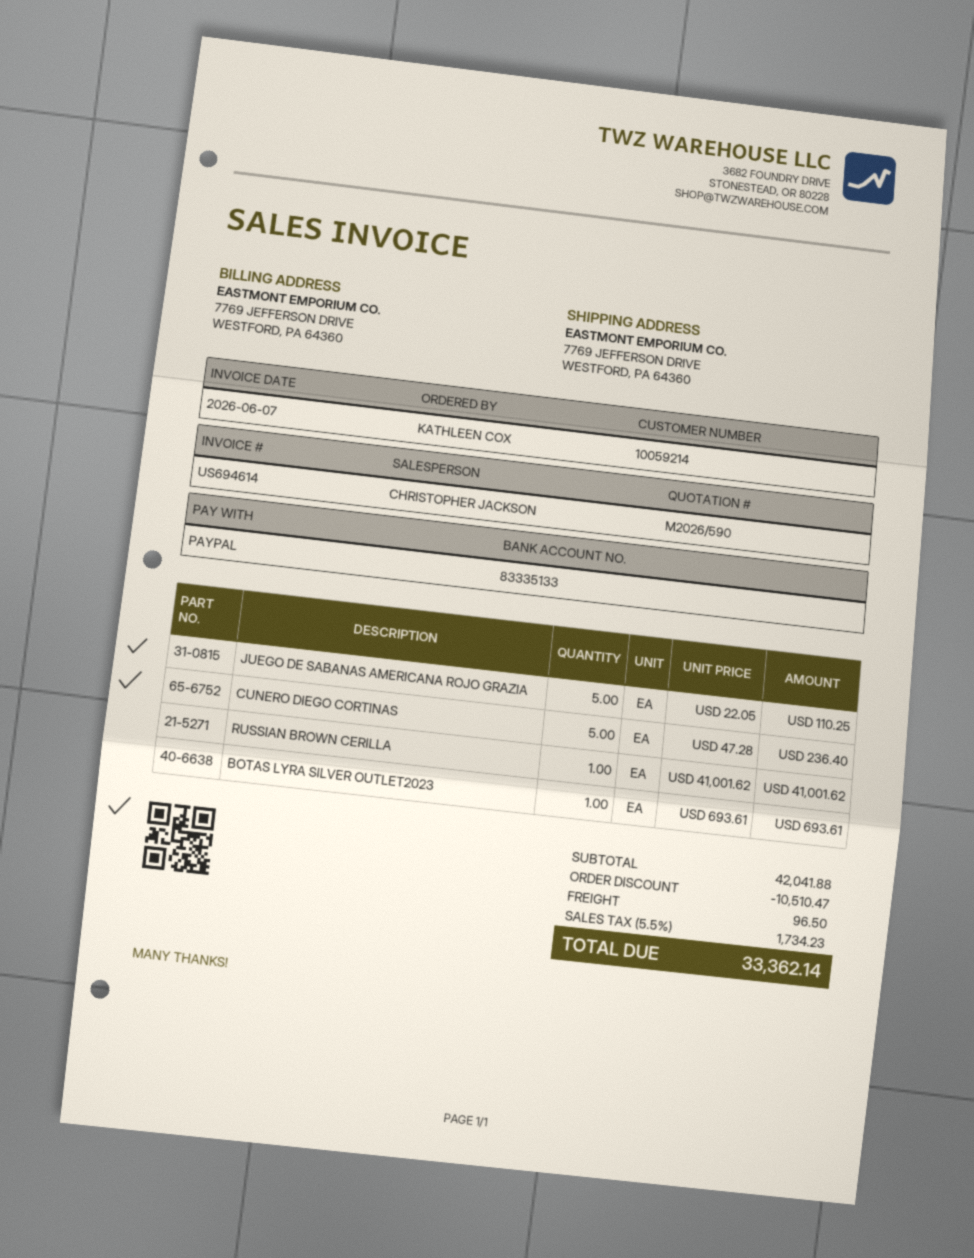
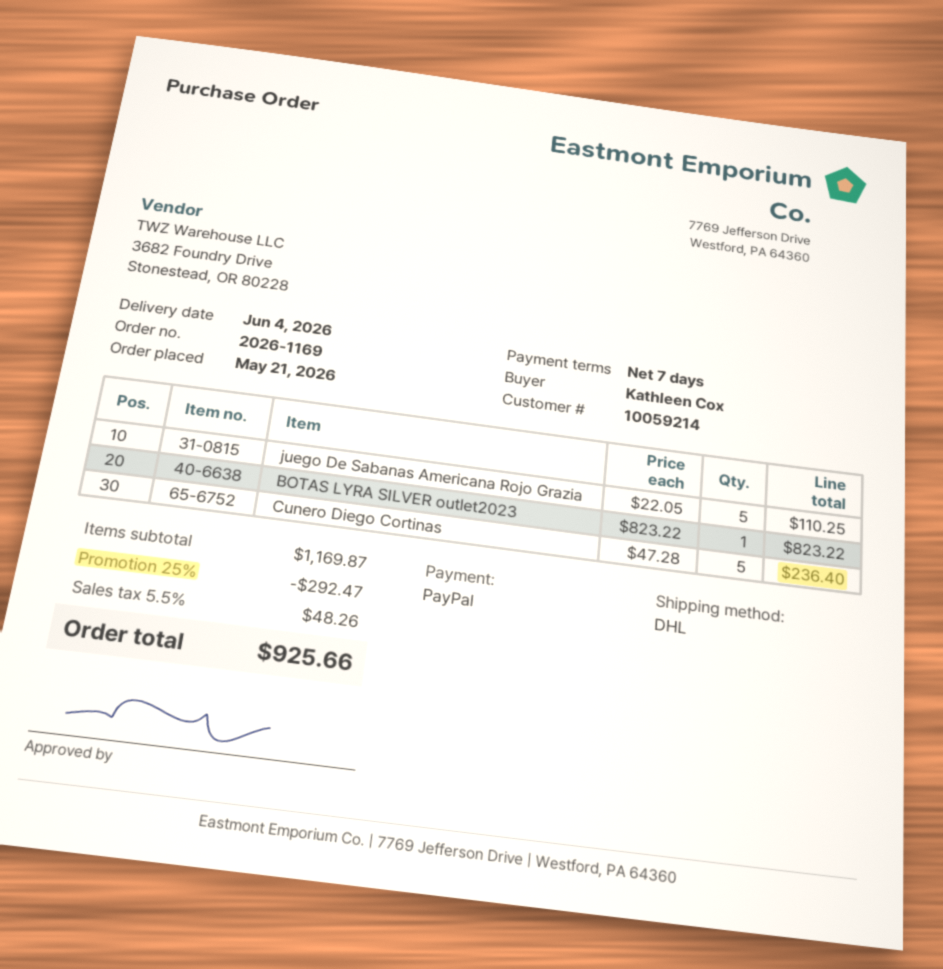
RUSSIAN BROWN CERILLA: 1 x 41001.62 = 41001.62 -> none
BOTAS LYRA SILVER OUTLET2023: 1 x 693.61 = 693.61 -> 1 x 823.22 = 823.22
subtotal: 42041.88 -> 1169.87
discount: 10510.47 -> 292.47
shipping: 96.50 -> none
tax: 5.5% = 1734.23 -> 5.5% = 48.26
total: 33362.14 -> 925.66

